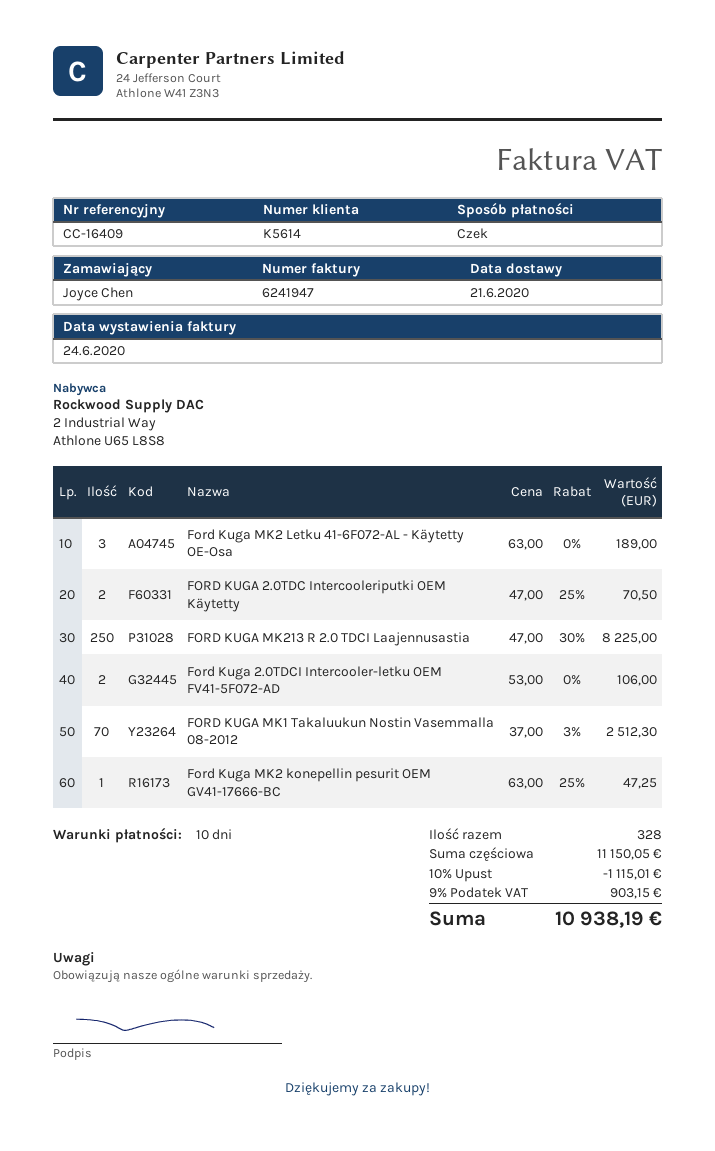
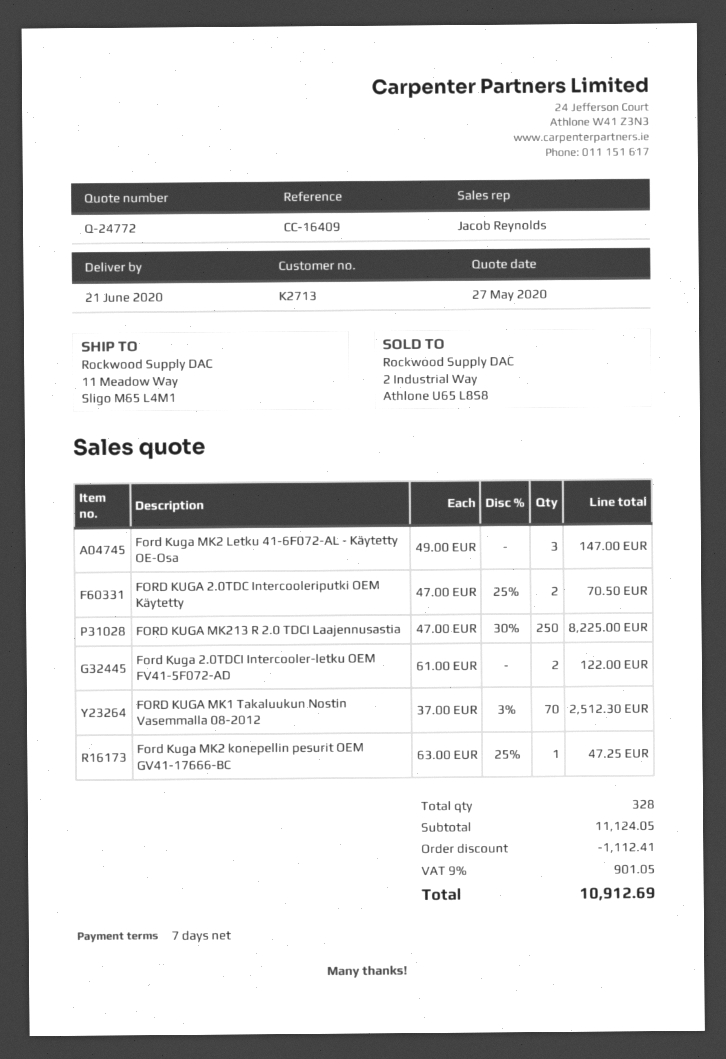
payment terms: 10 days -> 7 days
customer number: K5614 -> K2713
Ford Kuga MK2 Letku 41-6F072-AL - Käytetty OE-Osa: 3 x 63.00 = 189.00 -> 3 x 49.00 = 147.00
Ford Kuga 2.0TDCI Intercooler-letku OEM FV41-5F072-AD: 2 x 53.00 = 106.00 -> 2 x 61.00 = 122.00
subtotal: 11150.05 -> 11124.05
discount: 1115.01 -> 1112.41
tax: 9% = 903.15 -> 9% = 901.05
total: 10938.19 -> 10912.69

